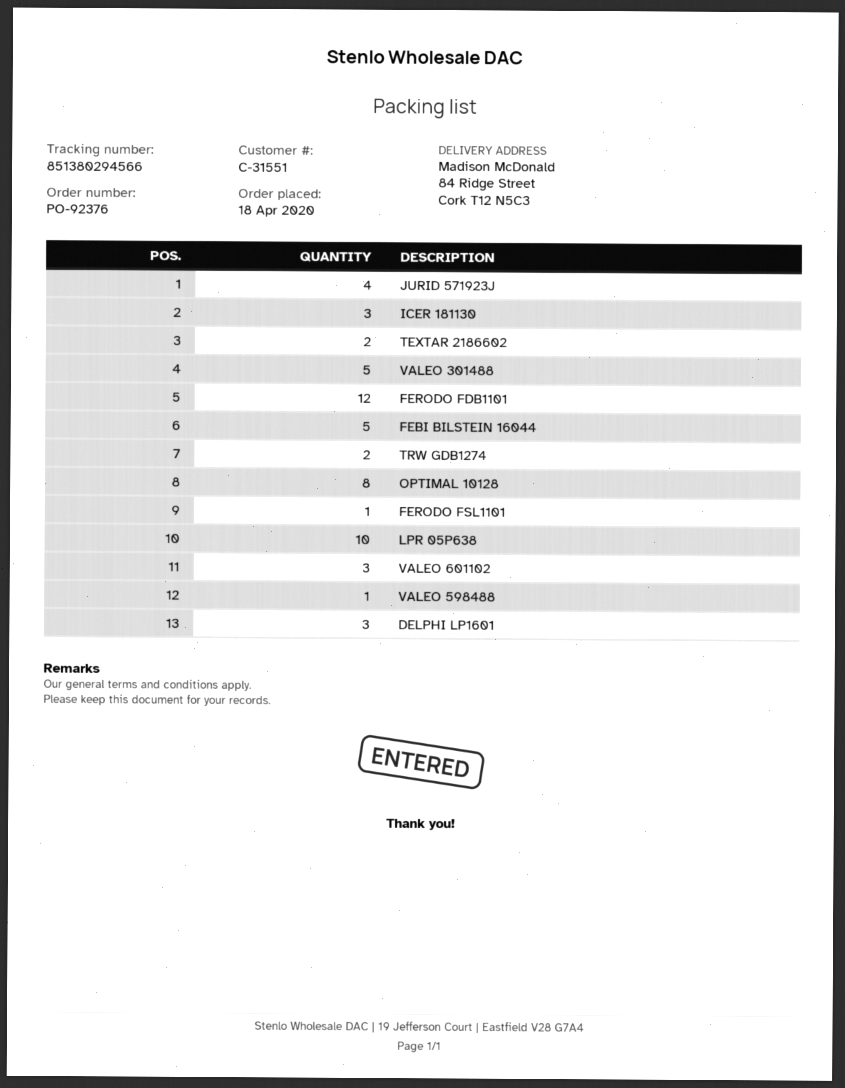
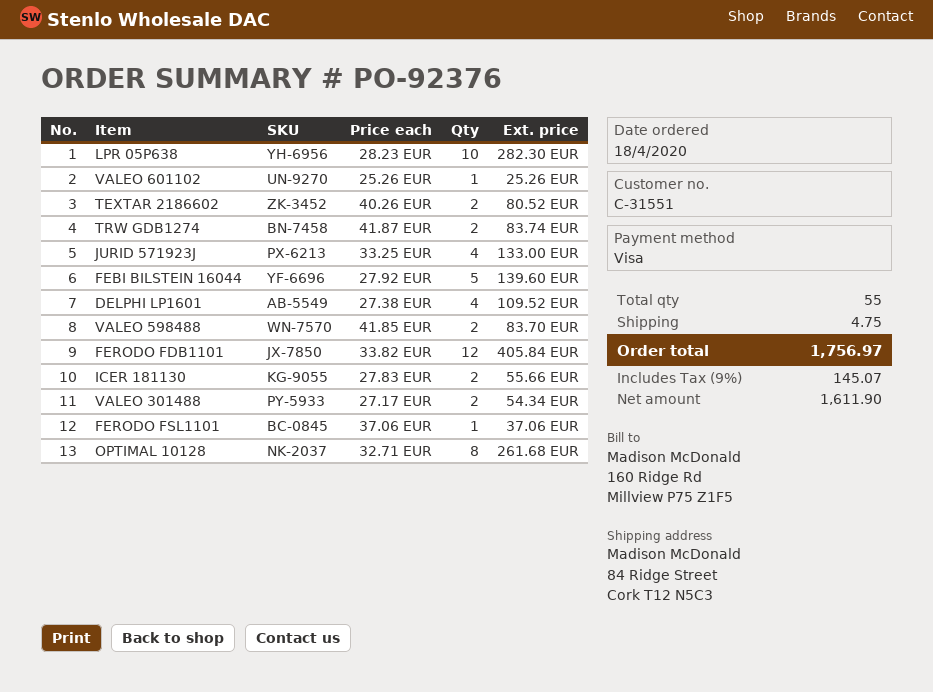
ICER 181130: 3 -> 2
VALEO 301488: 5 -> 2
VALEO 601102: 3 -> 1
VALEO 598488: 1 -> 2
DELPHI LP1601: 3 -> 4

